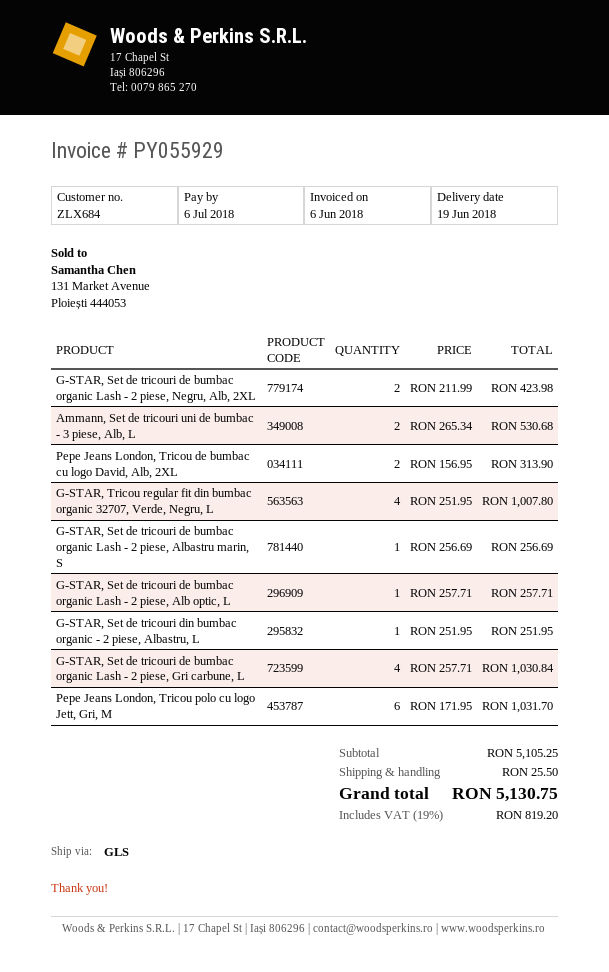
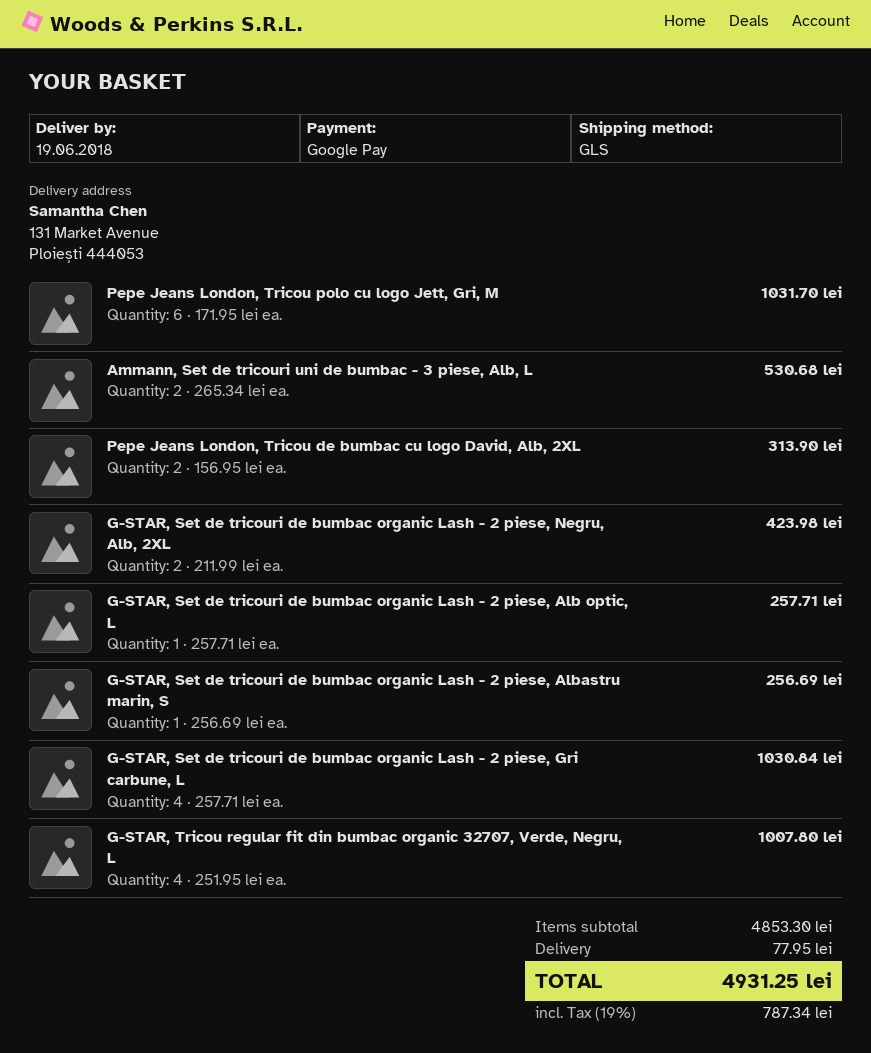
G-STAR, Set de tricouri din bumbac organic - 2 piese, Albastru, L: 1 x 251.95 = 251.95 -> none
subtotal: 5105.25 -> 4853.30
shipping: 25.50 -> 77.95
tax: 19% = 819.20 -> 19% = 787.34
total: 5130.75 -> 4931.25

